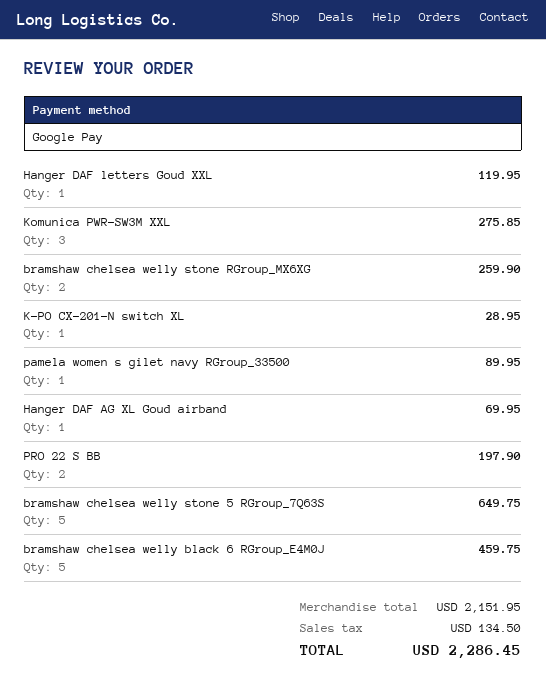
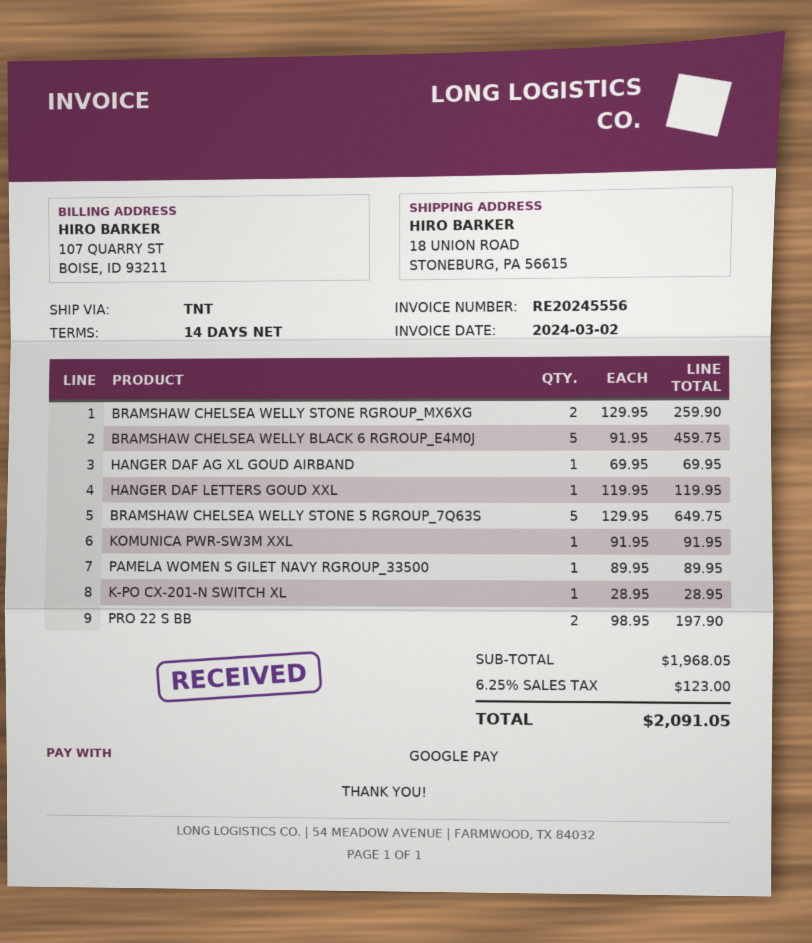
Komunica PWR-SW3M XXL: 3 for 275.85 -> 1 for 91.95
subtotal: 2151.95 -> 1968.05
tax: 134.50 -> 123.00
total: 2286.45 -> 2091.05

